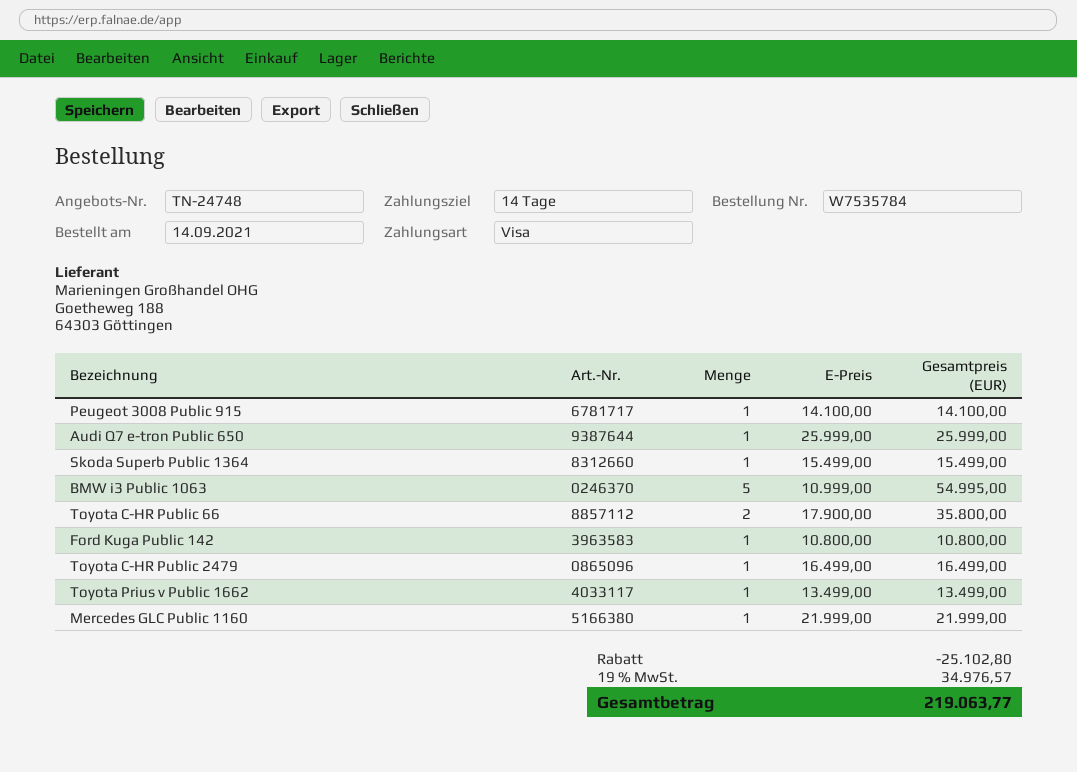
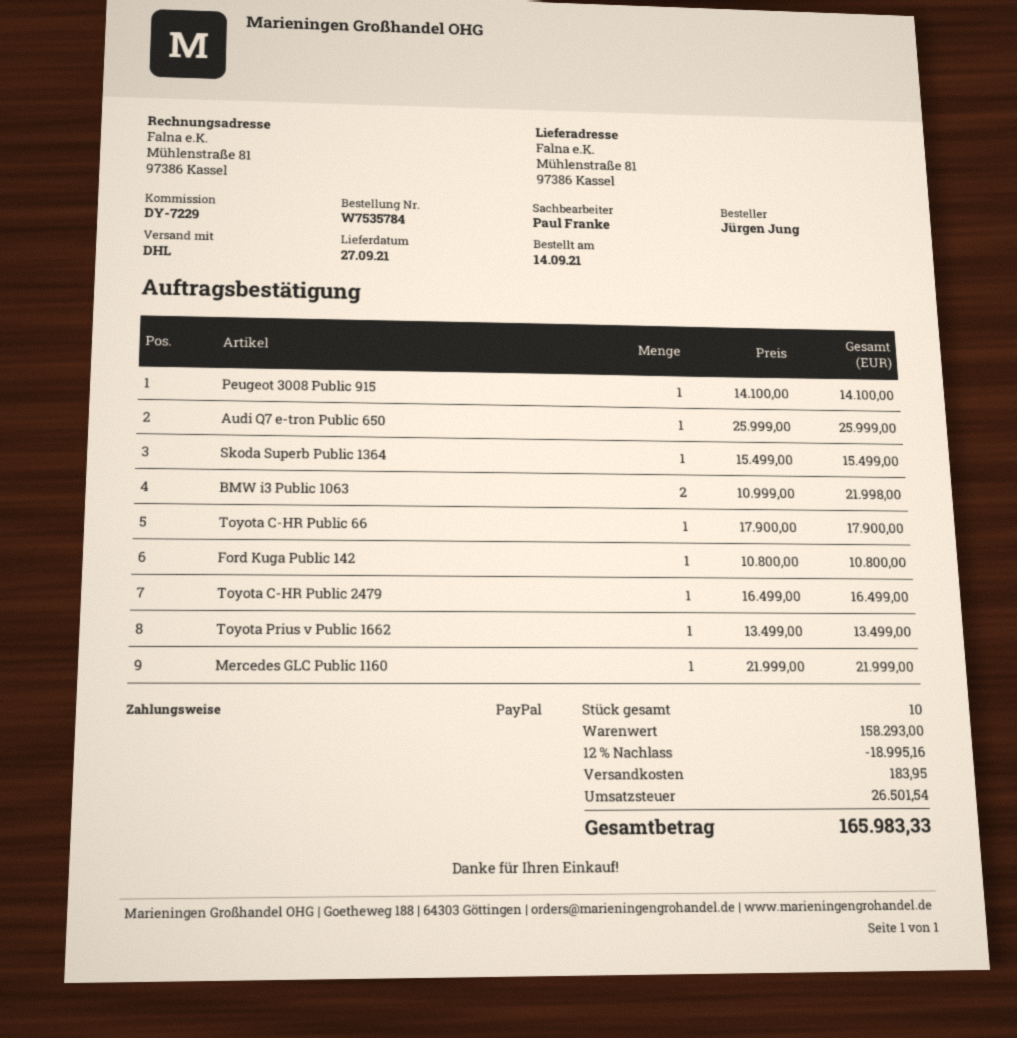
payment method: Visa -> PayPal
BMW i3 Public 1063: 5 x 10999.00 = 54995.00 -> 2 x 10999.00 = 21998.00
Toyota C-HR Public 66: 2 x 17900.00 = 35800.00 -> 1 x 17900.00 = 17900.00
discount: 25102.80 -> 18995.16
shipping: none -> 183.95
tax: 34976.57 -> 26501.54
total: 219063.77 -> 165983.33

